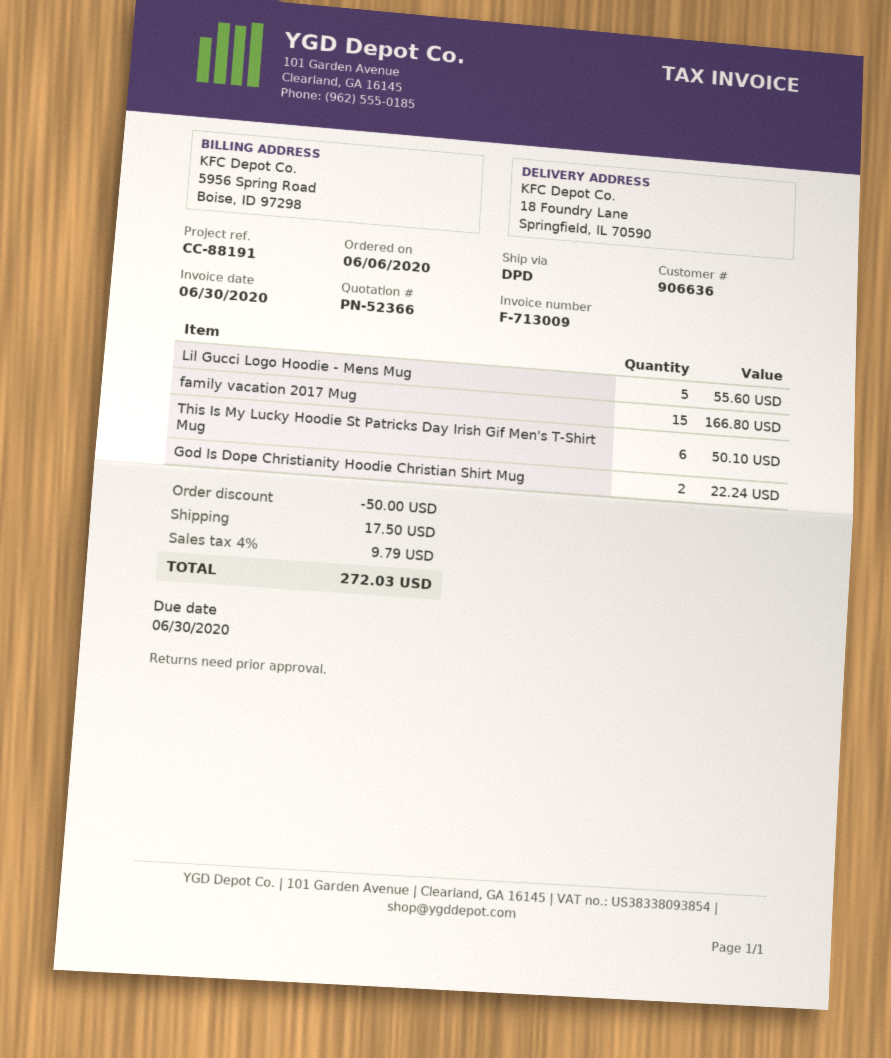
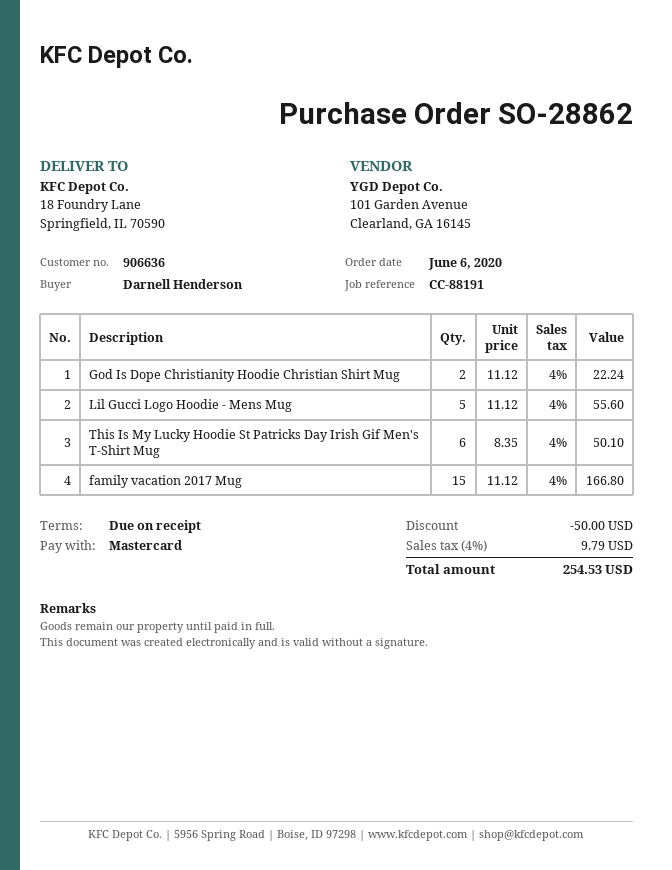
shipping: 17.50 -> none
total: 272.03 -> 254.53

